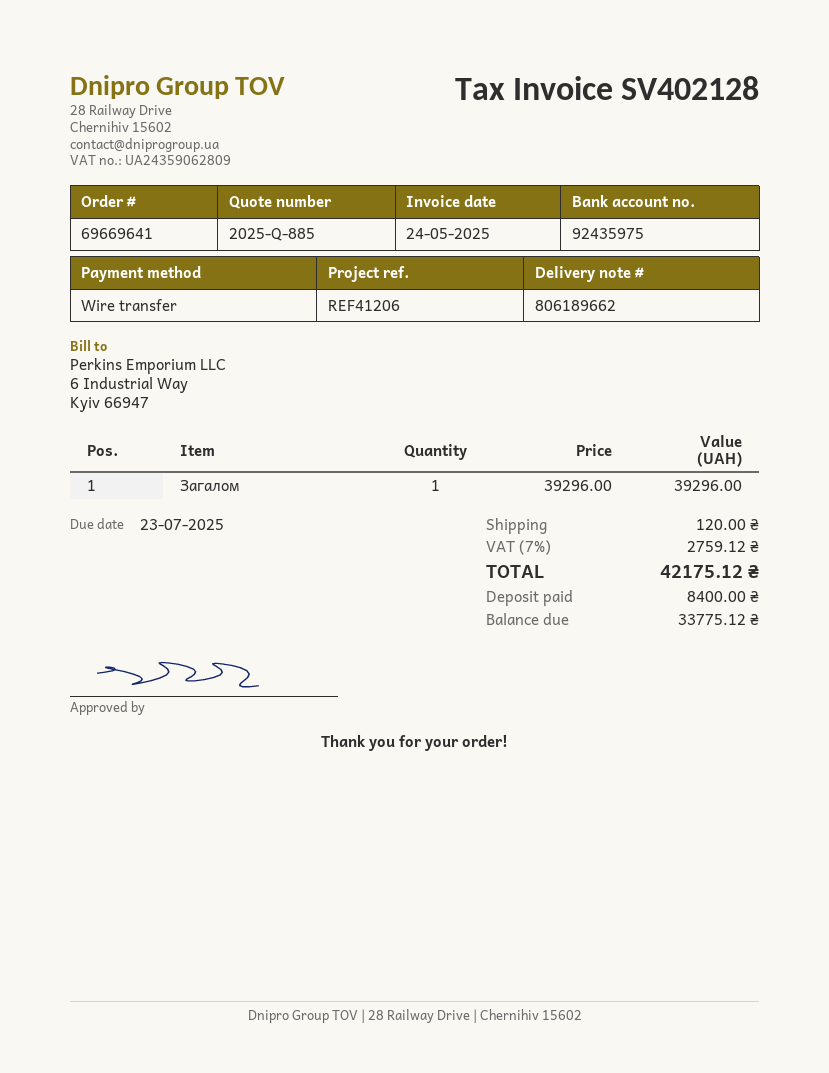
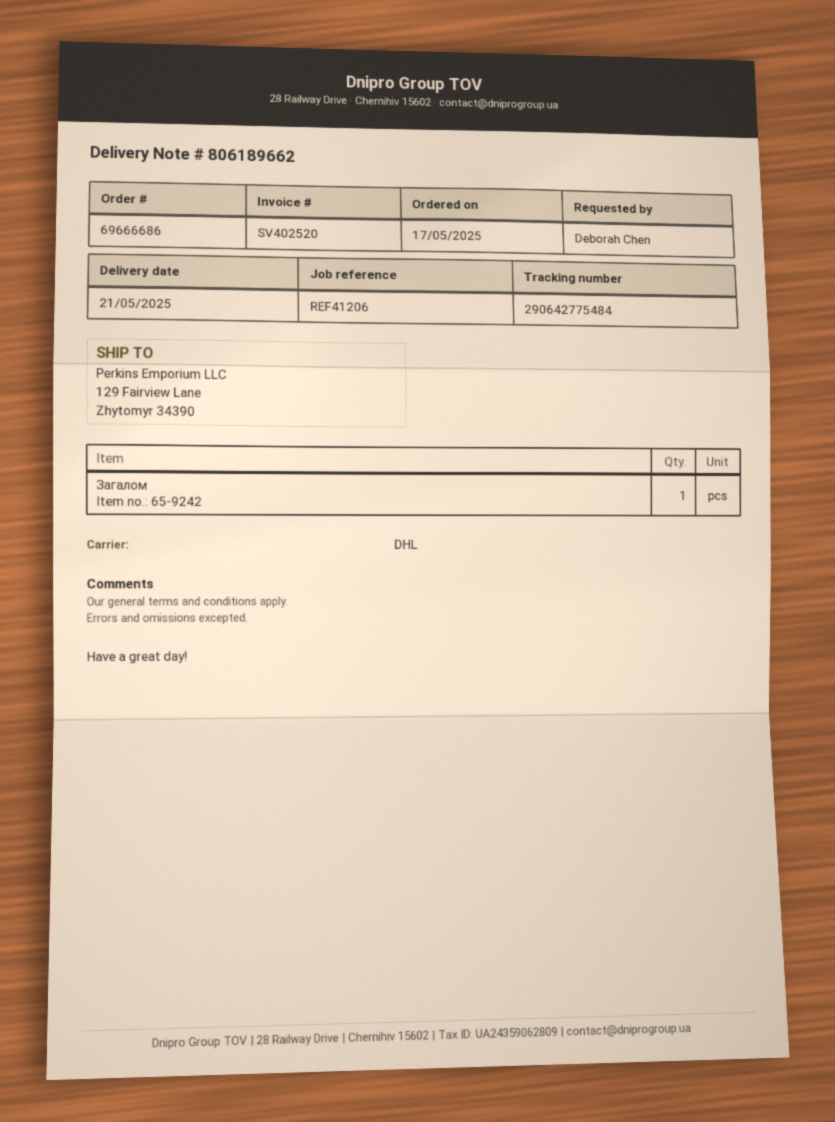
order number: 69669641 -> 69666686
invoice number: SV402128 -> SV402520

